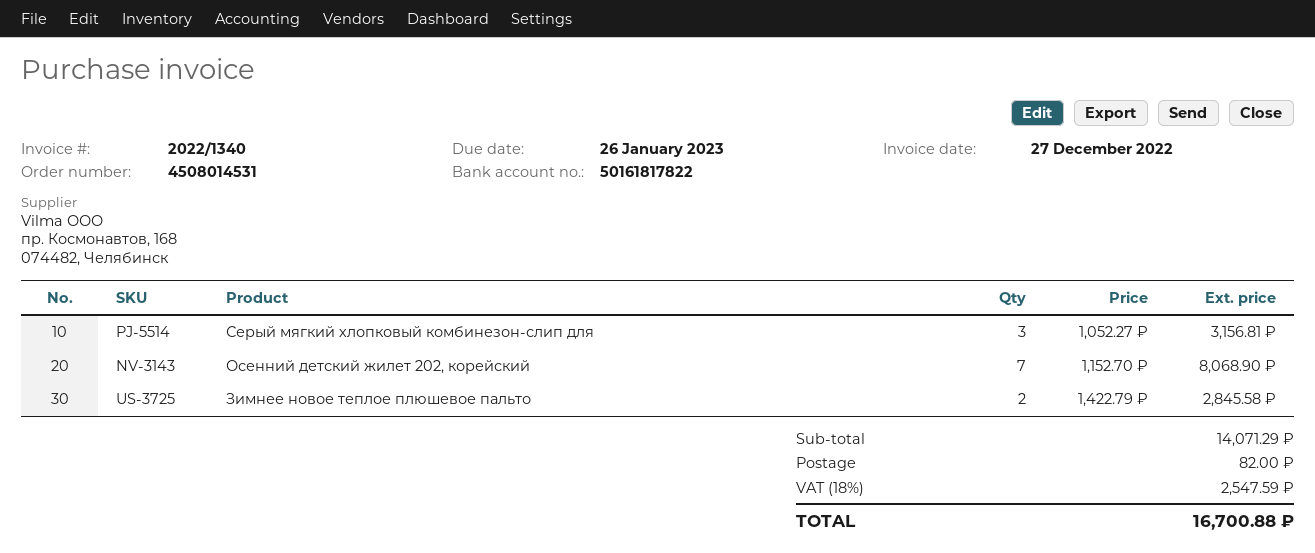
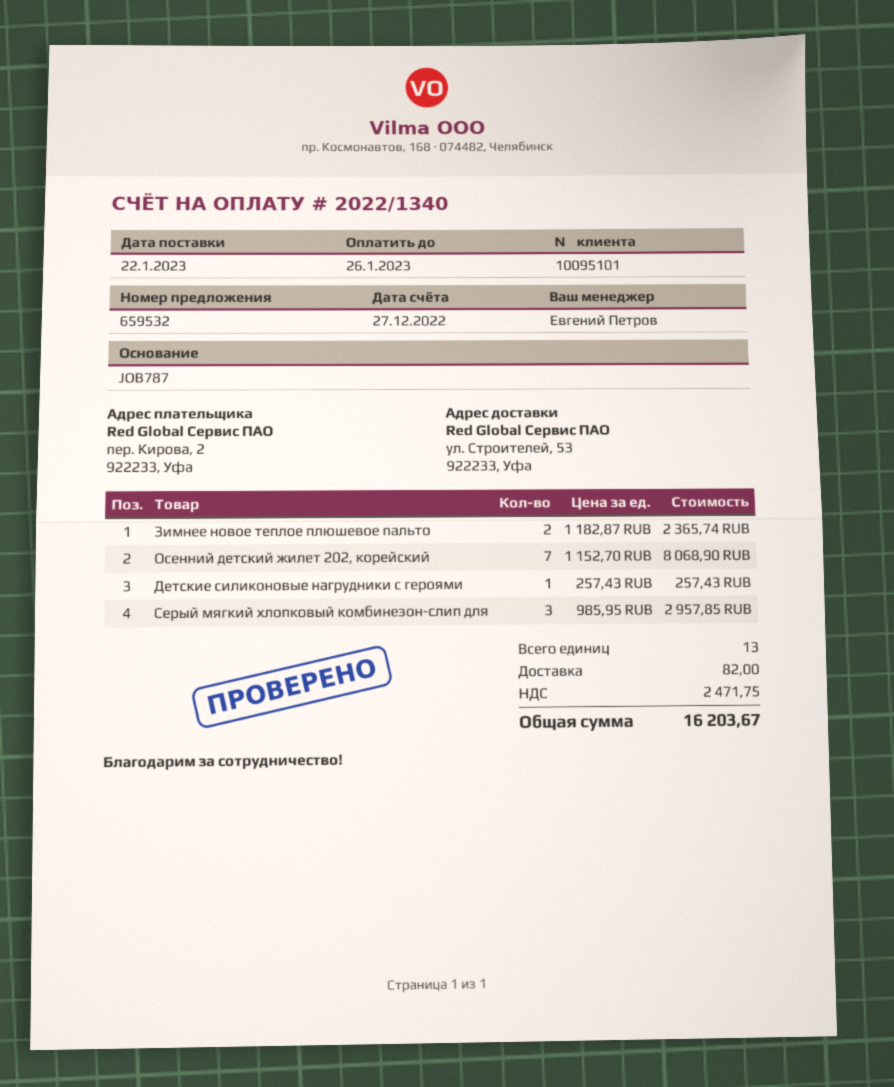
Серый мягкий хлопковый комбинезон-слип для: 3 x 1052.27 = 3156.81 -> 3 x 985.95 = 2957.85
Зимнее новое теплое плюшевое пальто: 2 x 1422.79 = 2845.58 -> 2 x 1182.87 = 2365.74
Детские силиконовые нагрудники с героями: none -> 1 x 257.43 = 257.43
tax: 2547.59 -> 2471.75
total: 16700.88 -> 16203.67

